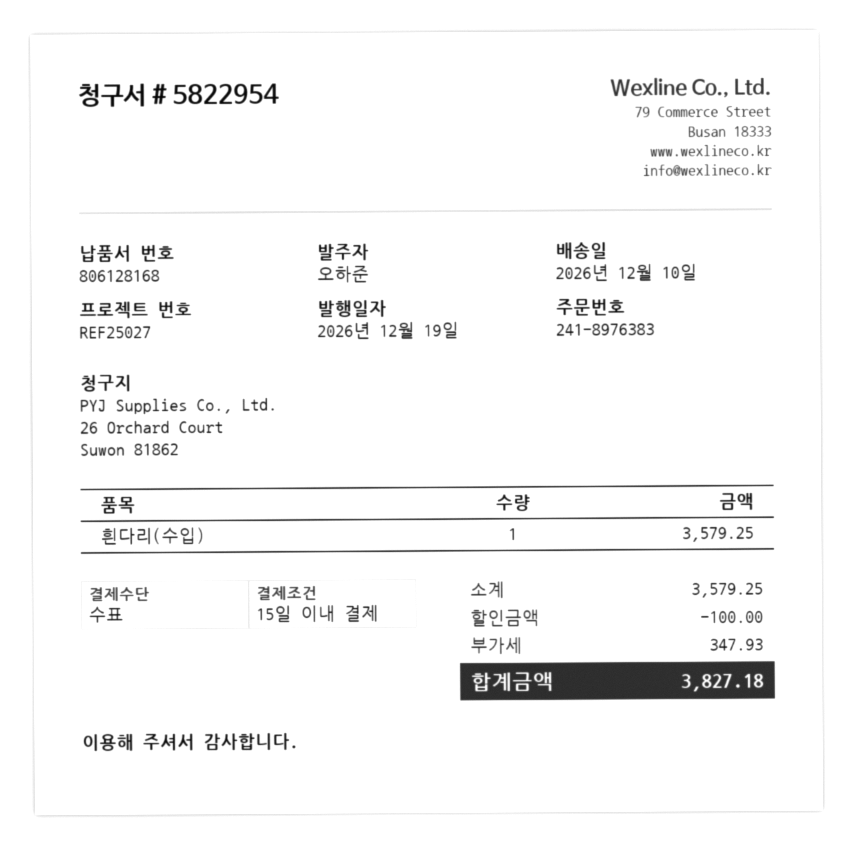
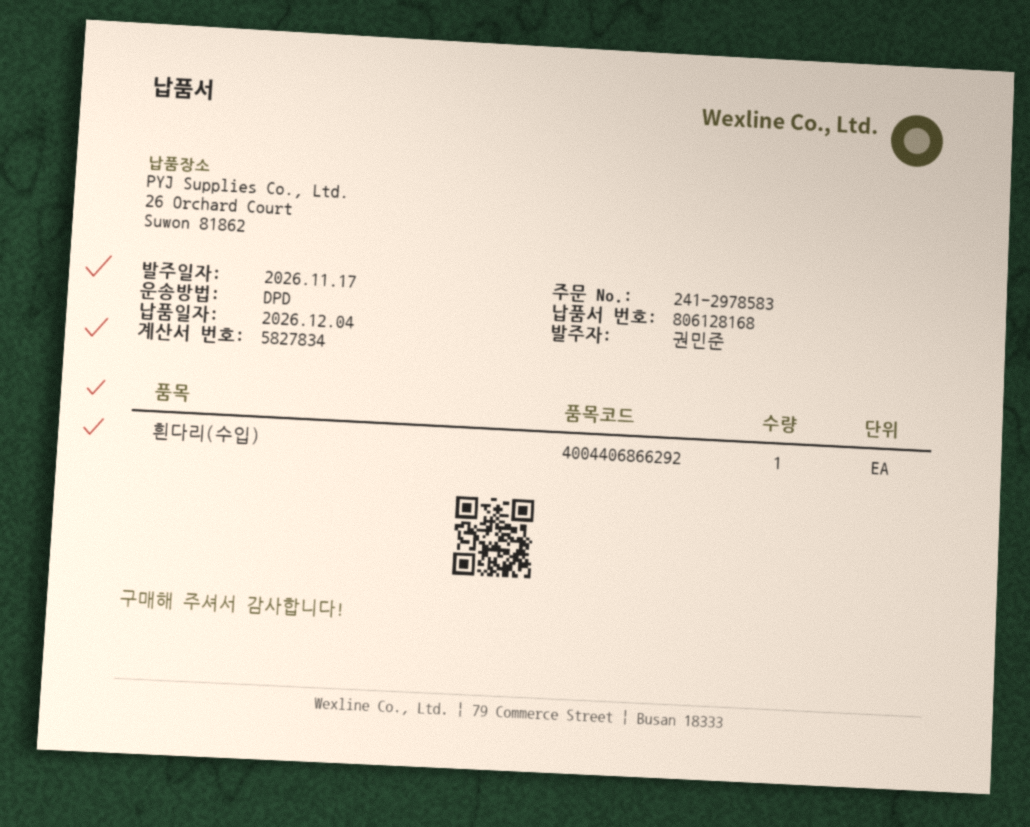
order number: 241-8976383 -> 241-2978583
delivery date: 2026-12-10 -> 2026-12-04
invoice number: 5822954 -> 5827834
ordered by: 오하준 -> 권민준

